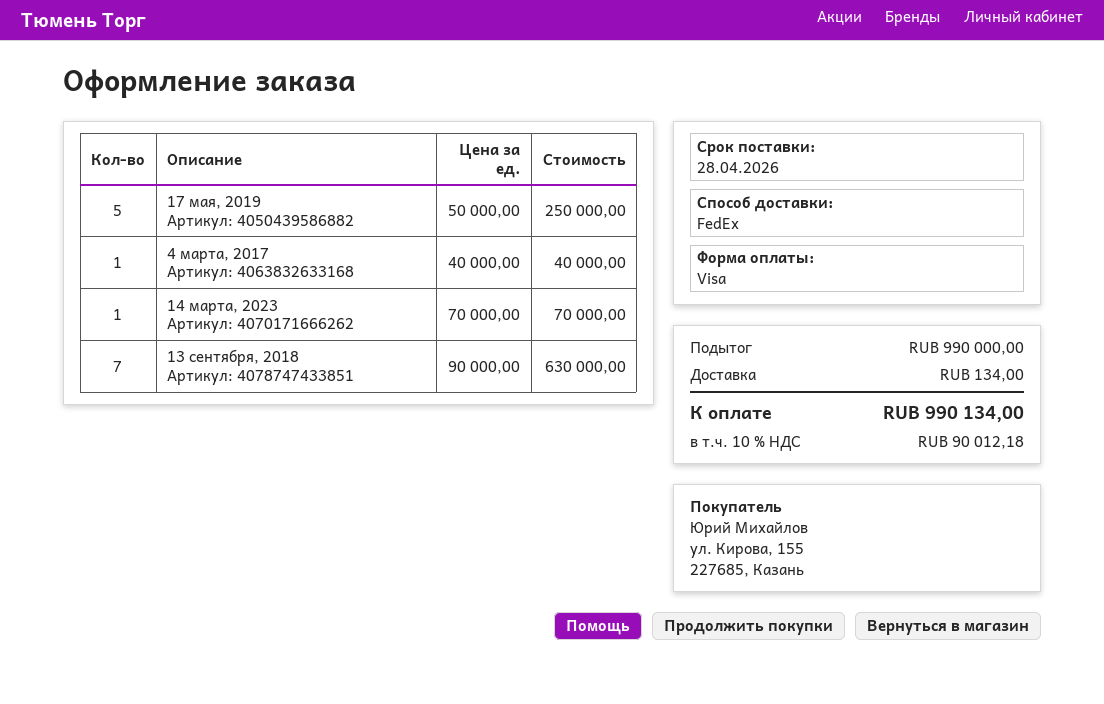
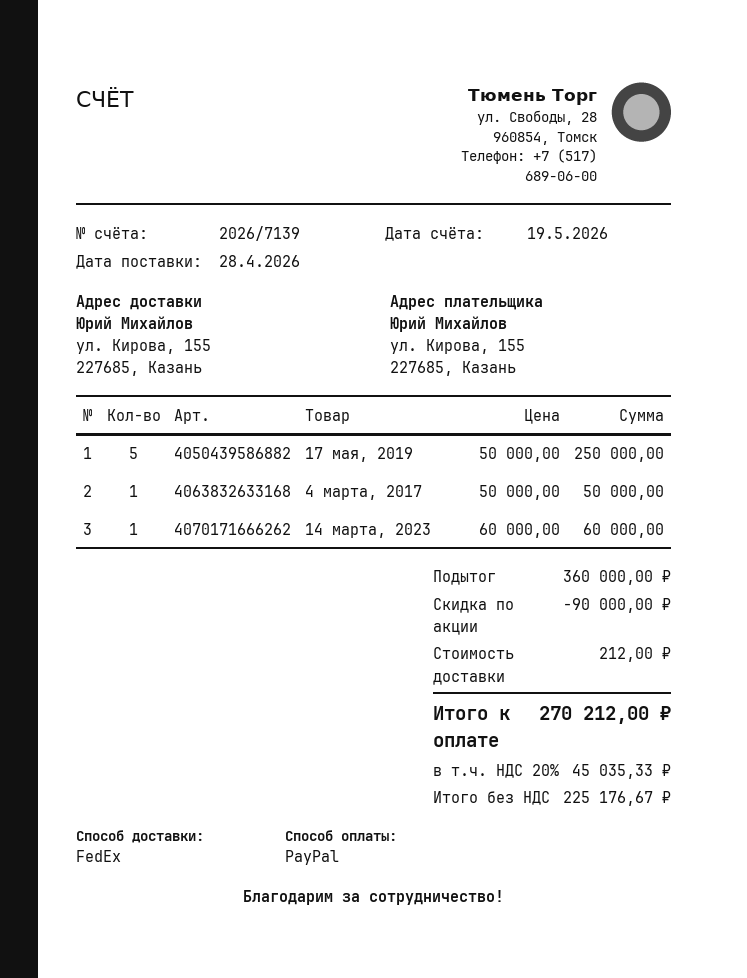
payment method: Visa -> PayPal
4 марта, 2017: 1 x 40000.00 = 40000.00 -> 1 x 50000.00 = 50000.00
14 марта, 2023: 1 x 70000.00 = 70000.00 -> 1 x 60000.00 = 60000.00
13 сентября, 2018: 7 x 90000.00 = 630000.00 -> none
subtotal: 990000.00 -> 360000.00
discount: none -> 90000.00
shipping: 134.00 -> 212.00
tax: 10% = 90012.18 -> 20% = 45035.33
total: 990134.00 -> 270212.00

